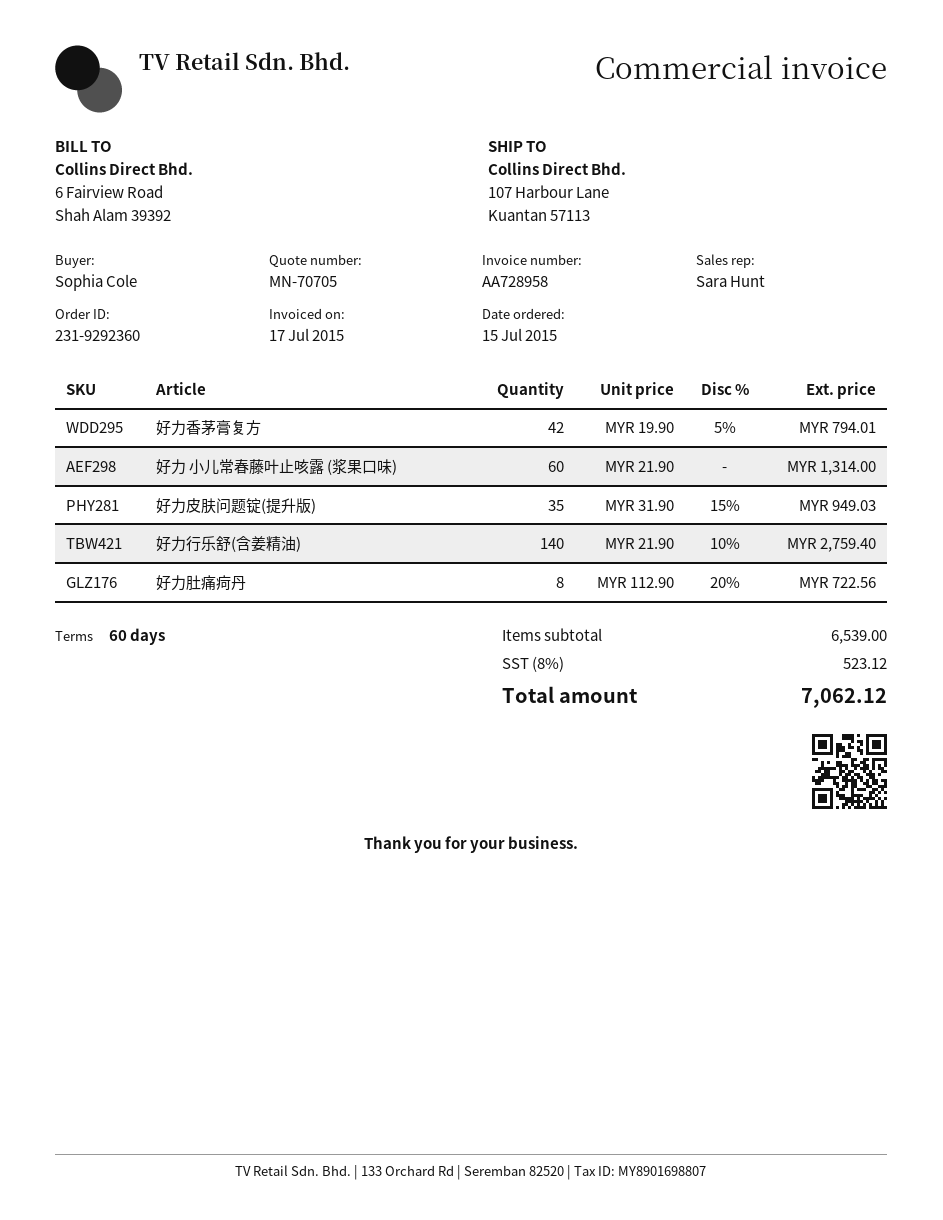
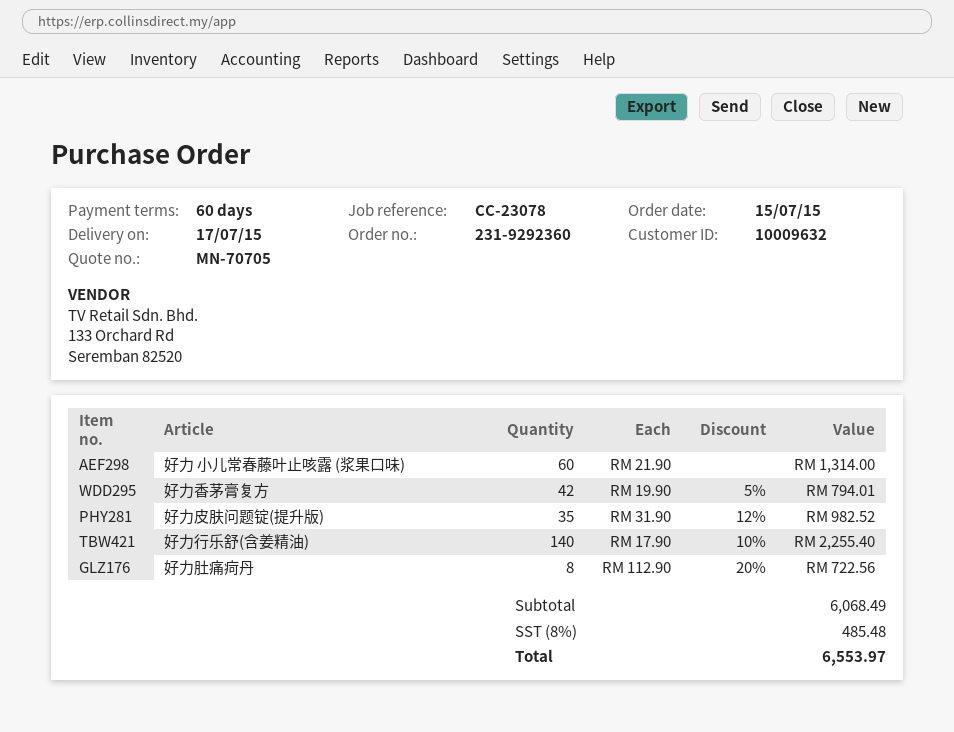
好力皮肤问题锭(提升版): 35 x 31.90 - 15% = 949.03 -> 35 x 31.90 - 12% = 982.52
好力行乐舒(含姜精油): 140 x 21.90 - 10% = 2759.40 -> 140 x 17.90 - 10% = 2255.40
subtotal: 6539.00 -> 6068.49
tax: 8% = 523.12 -> 8% = 485.48
total: 7062.12 -> 6553.97

